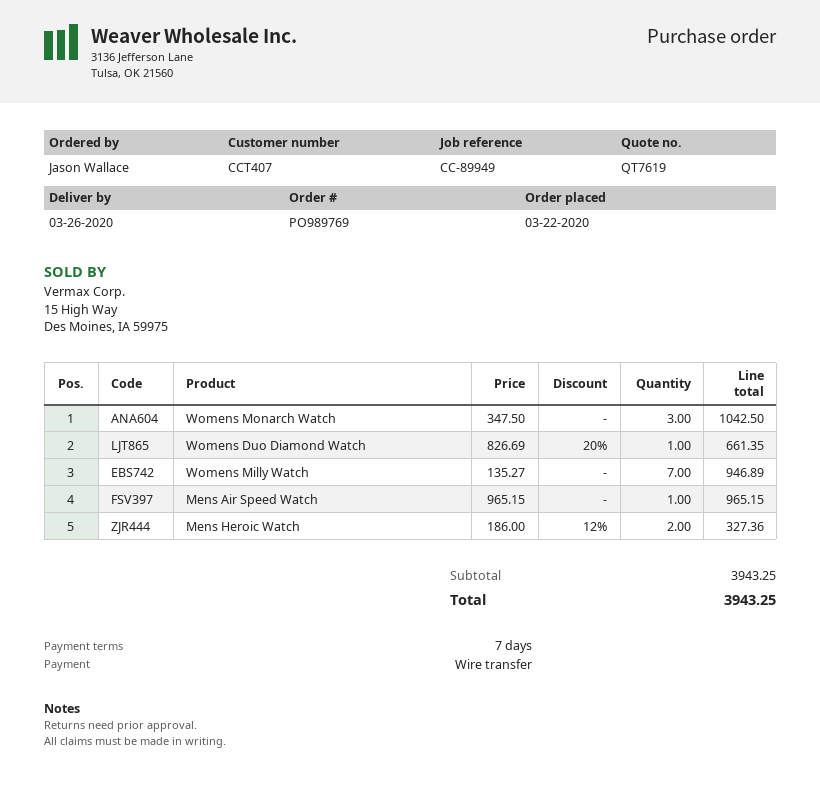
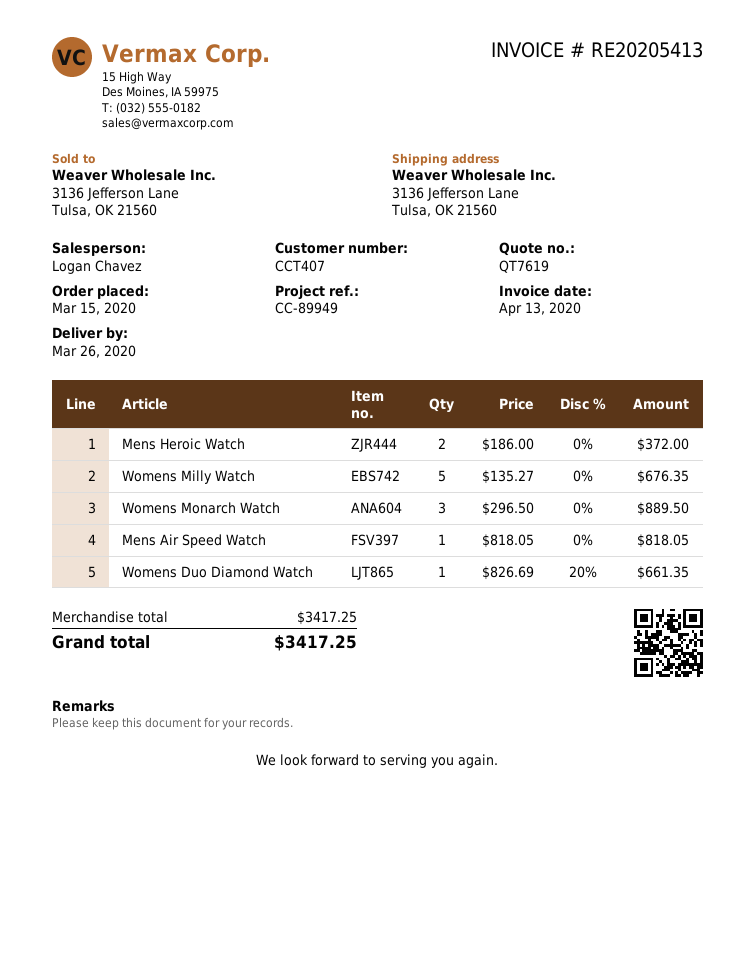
order date: 2020-03-22 -> 2020-03-15
Womens Monarch Watch: 3 x 347.50 = 1042.50 -> 3 x 296.50 = 889.50
Womens Milly Watch: 7 x 135.27 = 946.89 -> 5 x 135.27 = 676.35
Mens Air Speed Watch: 1 x 965.15 = 965.15 -> 1 x 818.05 = 818.05
Mens Heroic Watch: 2 x 186.00 - 12% = 327.36 -> 2 x 186.00 = 372.00
subtotal: 3943.25 -> 3417.25
total: 3943.25 -> 3417.25

